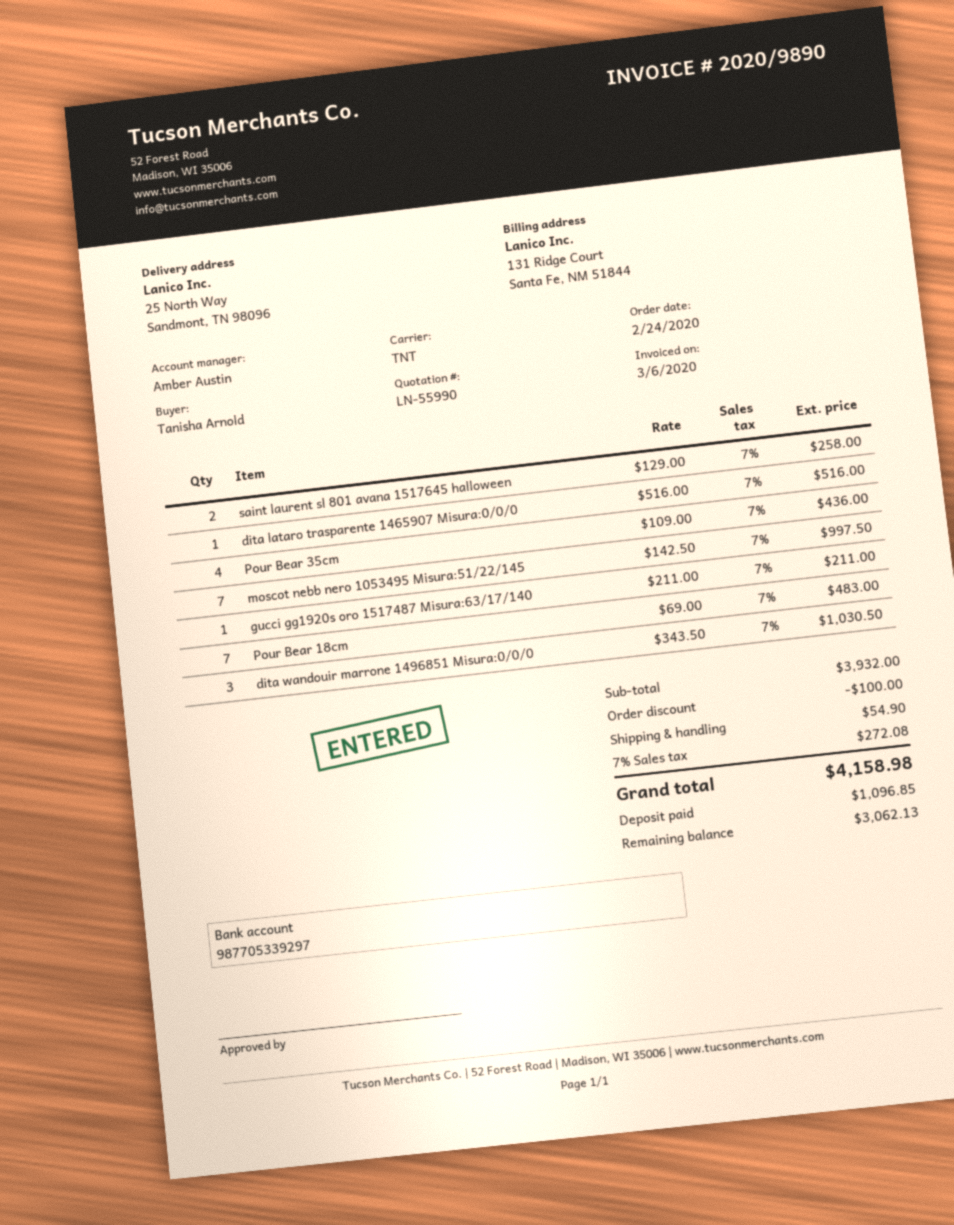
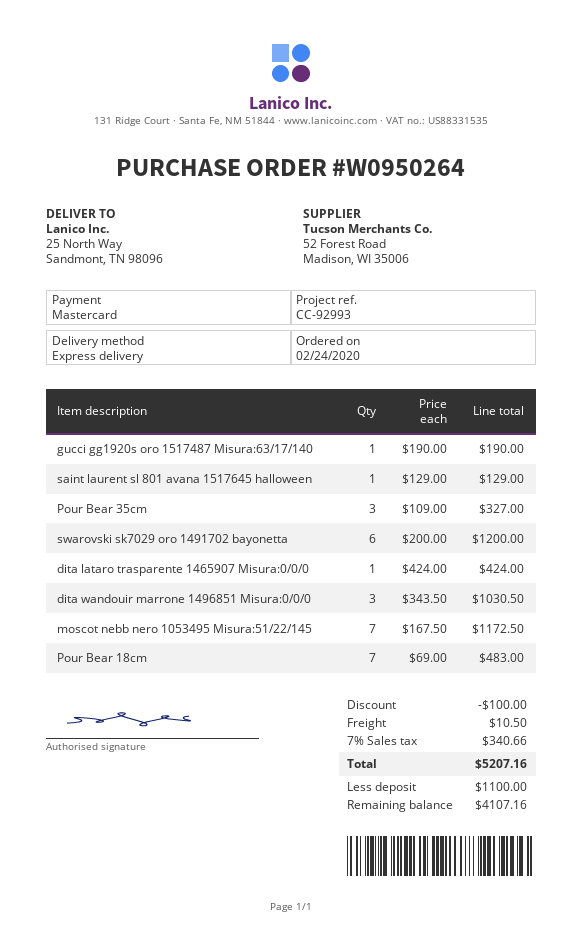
shipping method: TNT -> express
saint laurent sl 801 avana 1517645 halloween: 2 x 129.00 = 258.00 -> 1 x 129.00 = 129.00
dita lataro trasparente 1465907 Misura:0/0/0: 1 x 516.00 = 516.00 -> 1 x 424.00 = 424.00
Pour Bear 35cm: 4 x 109.00 = 436.00 -> 3 x 109.00 = 327.00
moscot nebb nero 1053495 Misura:51/22/145: 7 x 142.50 = 997.50 -> 7 x 167.50 = 1172.50
gucci gg1920s oro 1517487 Misura:63/17/140: 1 x 211.00 = 211.00 -> 1 x 190.00 = 190.00
swarovski sk7029 oro 1491702 bayonetta: none -> 6 x 200.00 = 1200.00
shipping: 54.90 -> 10.50
tax: 7% = 272.08 -> 7% = 340.66
total: 4158.98 -> 5207.16
deposit: 1096.85 -> 1100.00
balance: 3062.13 -> 4107.16

